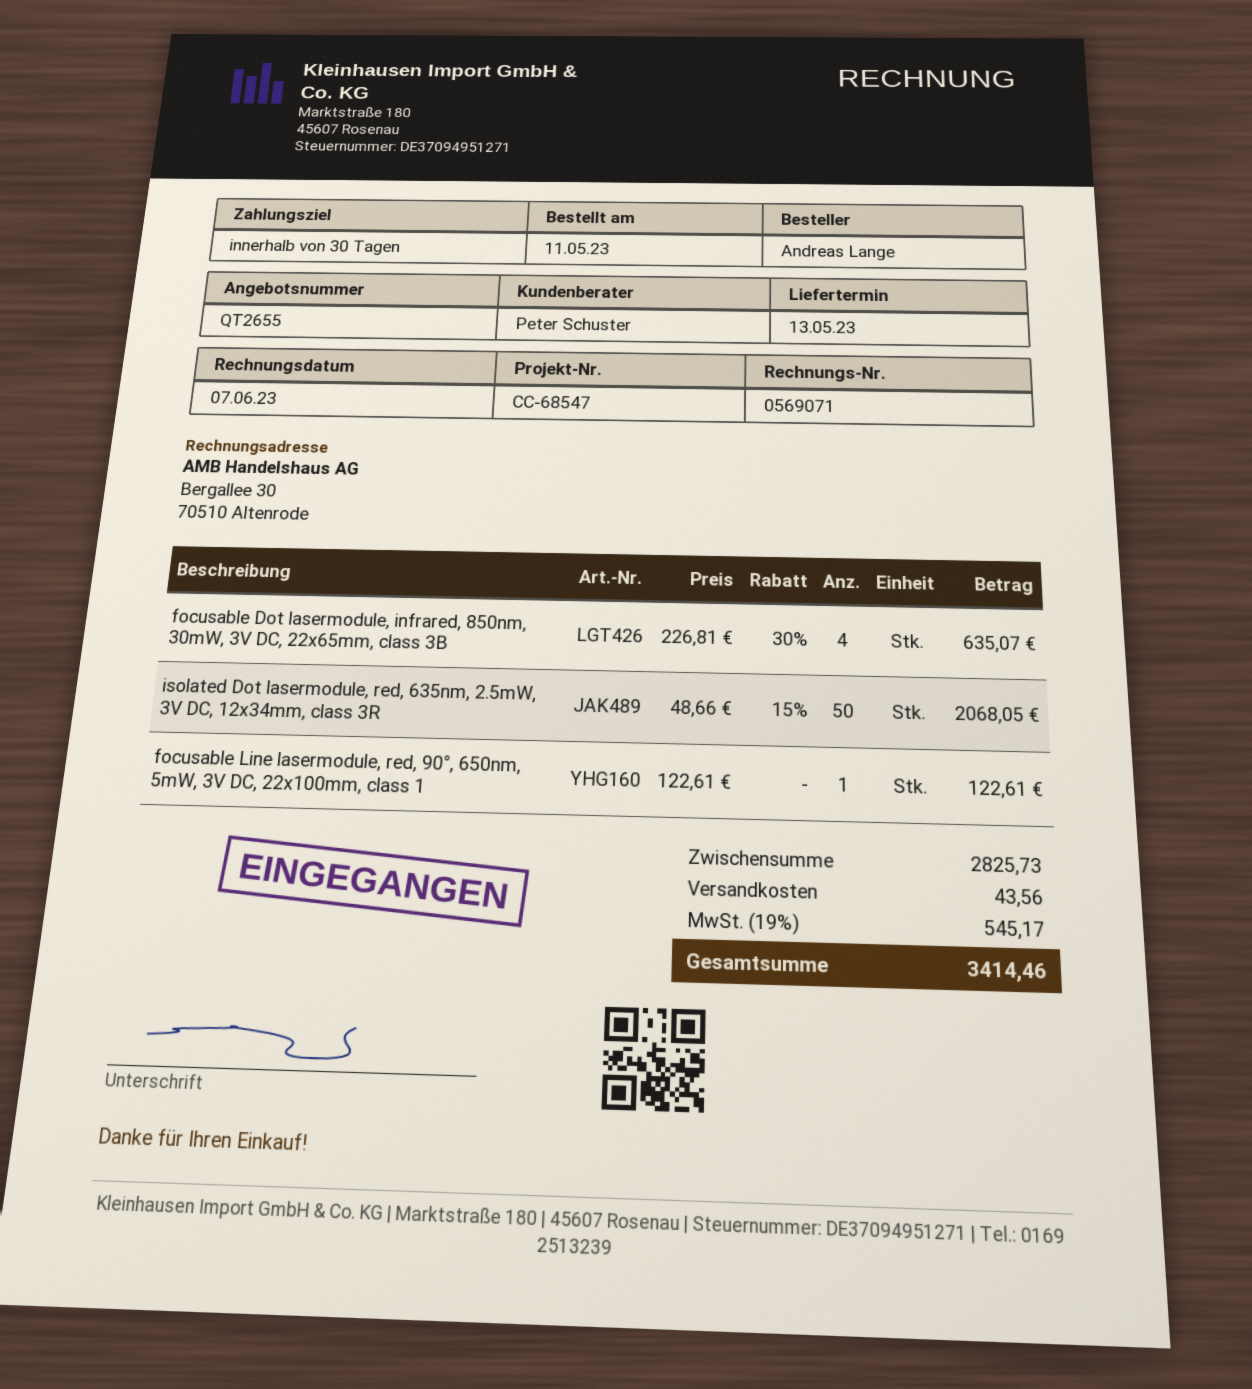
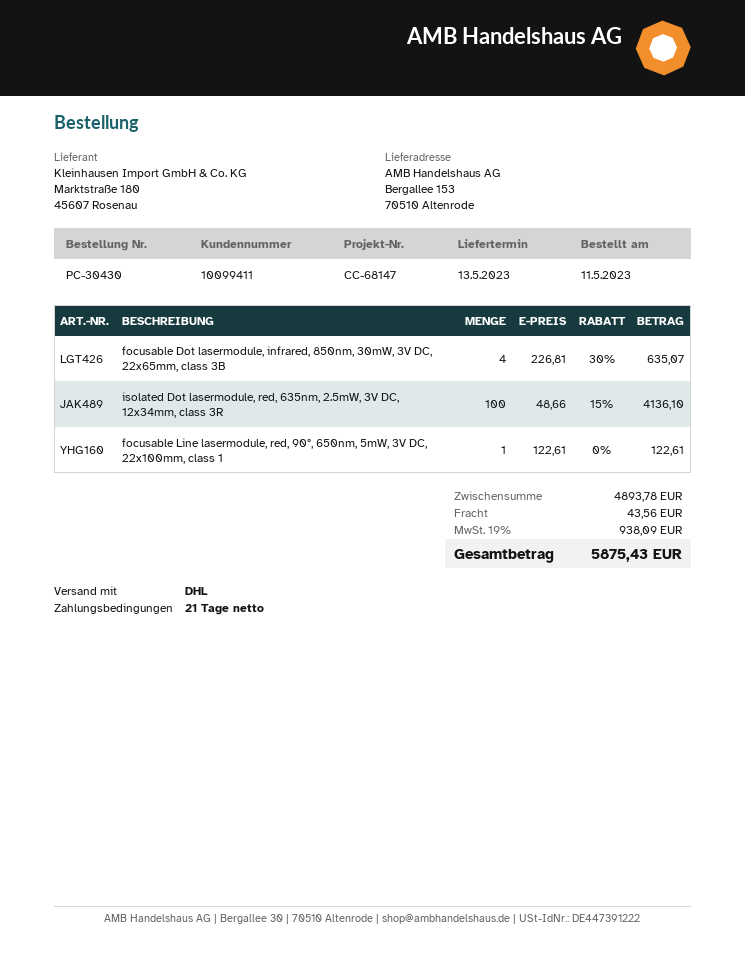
payment terms: 30 days -> 21 days
reference: CC-68547 -> CC-68147
isolated Dot lasermodule, red, 635nm, 2.5mW, 3V DC, 12x34mm, class 3R: 50 x 48.66 - 15% = 2068.05 -> 100 x 48.66 - 15% = 4136.10
subtotal: 2825.73 -> 4893.78
tax: 19% = 545.17 -> 19% = 938.09
total: 3414.46 -> 5875.43

